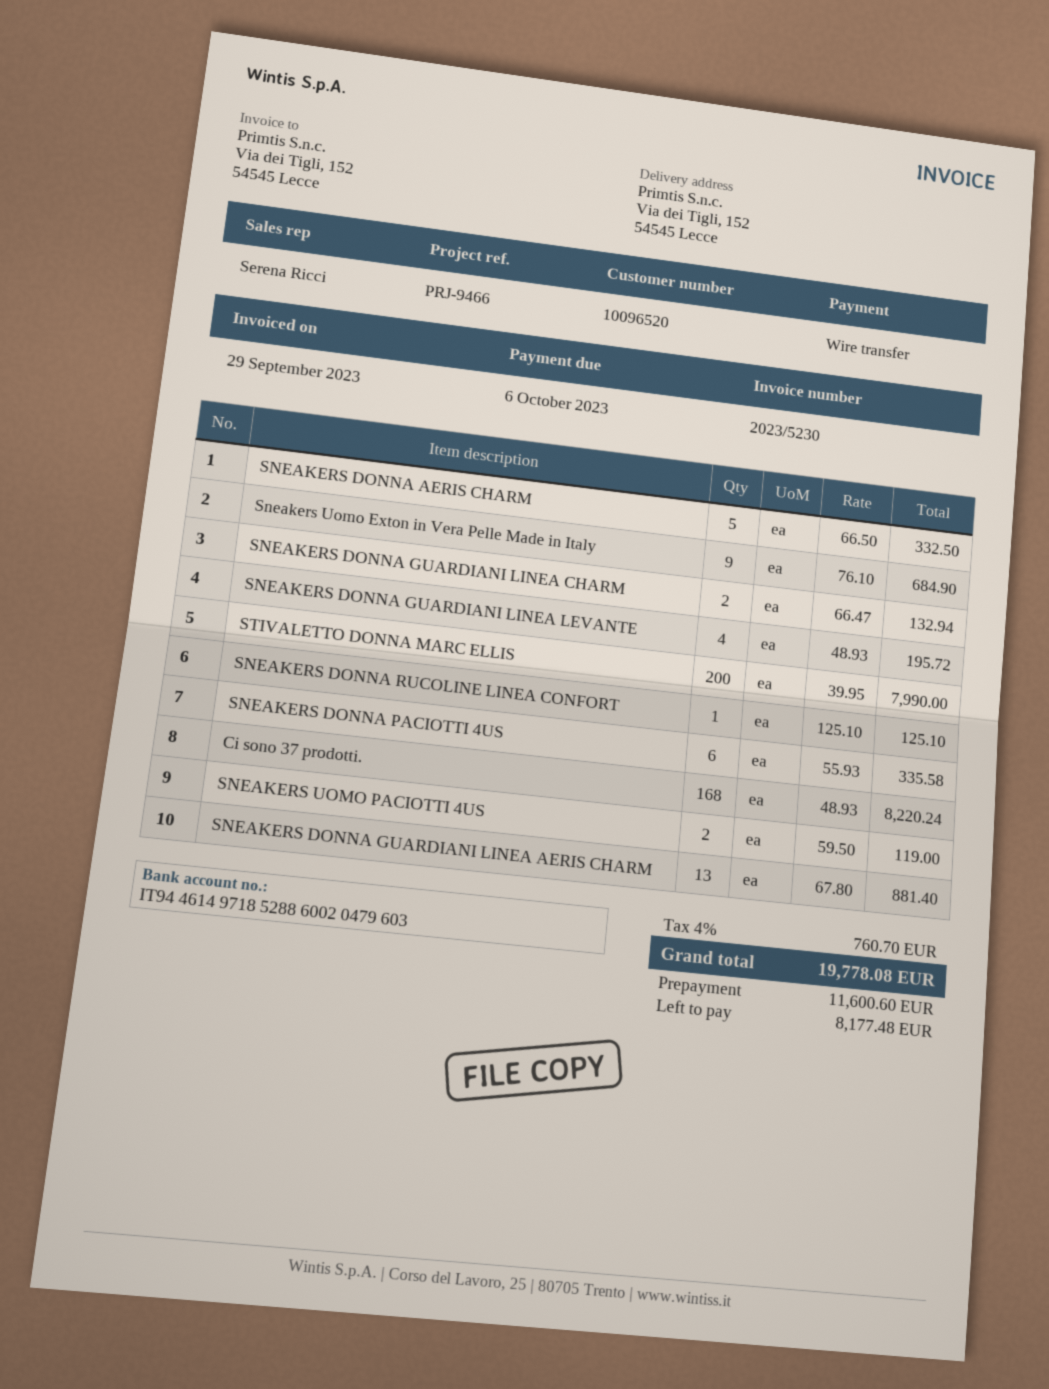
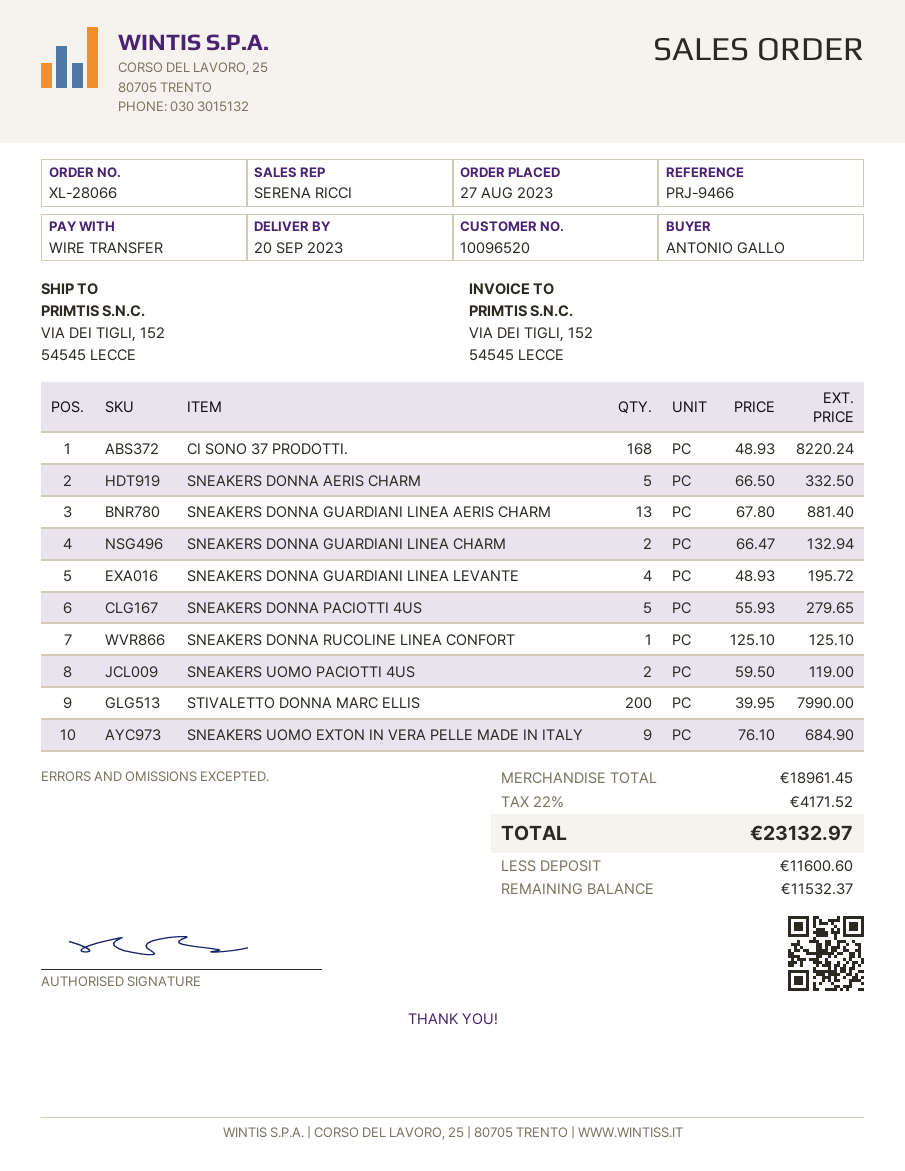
SNEAKERS DONNA PACIOTTI 4US: 6 x 55.93 = 335.58 -> 5 x 55.93 = 279.65
tax: 4% = 760.70 -> 22% = 4171.52
total: 19778.08 -> 23132.97
balance: 8177.48 -> 11532.37

